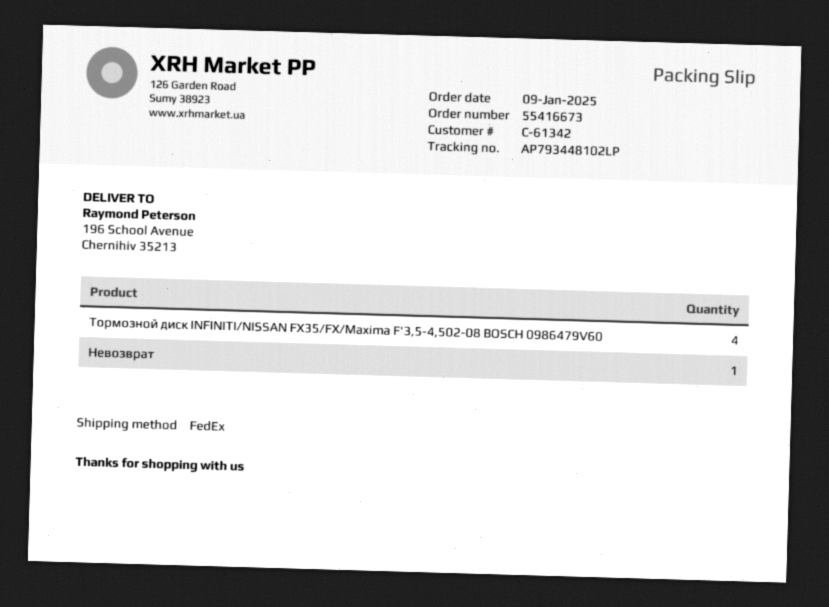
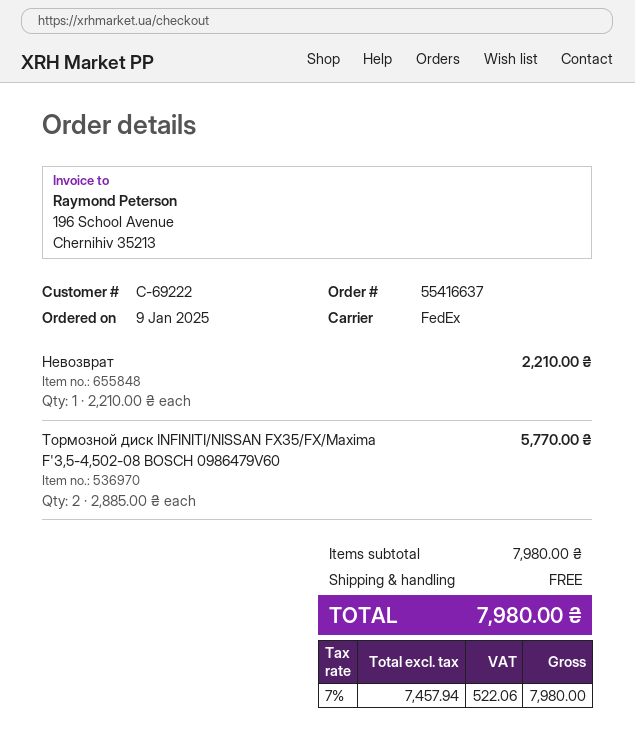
order number: 55416673 -> 55416637
customer number: C-61342 -> C-69222
Тормозной диск INFINITI/NISSAN FX35/FX/Maxima F'3,5-4,502-08 BOSCH 0986479V60: 4 -> 2

